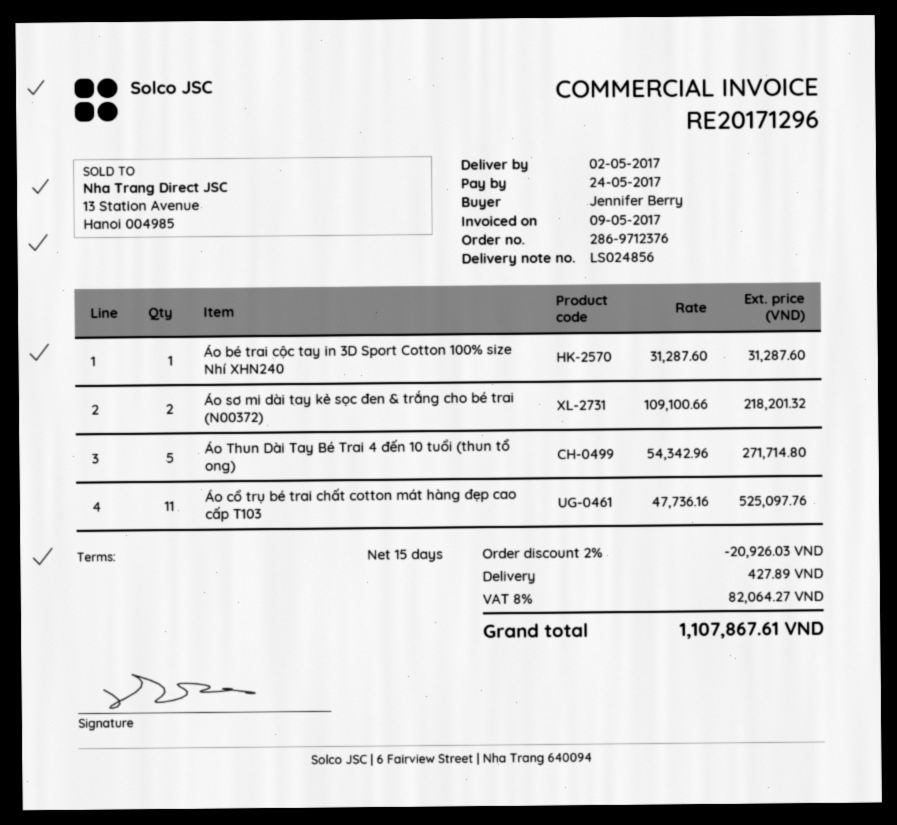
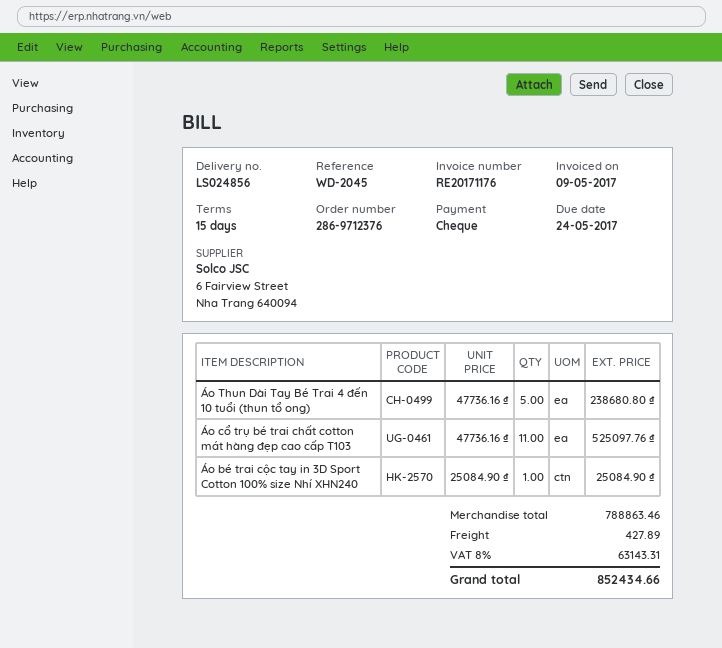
invoice number: RE20171296 -> RE20171176
Áo bé trai cộc tay in 3D Sport Cotton 100% size Nhí XHN240: 1 x 31287.60 = 31287.60 -> 1 x 25084.90 = 25084.90
Áo sơ mi dài tay kẻ sọc đen & trắng cho bé trai (N00372): 2 x 109100.66 = 218201.32 -> none
Áo Thun Dài Tay Bé Trai 4 đến 10 tuổi (thun tổ ong): 5 x 54342.96 = 271714.80 -> 5 x 47736.16 = 238680.80
discount: 2% = 20926.03 -> none
tax: 8% = 82064.27 -> 8% = 63143.31
total: 1107867.61 -> 852434.66

